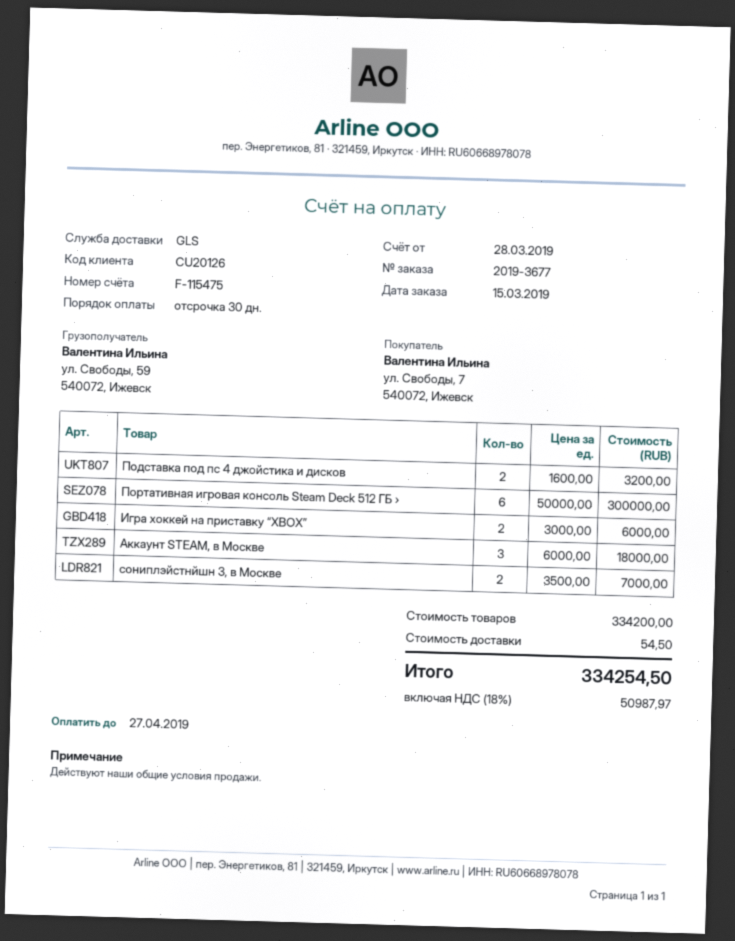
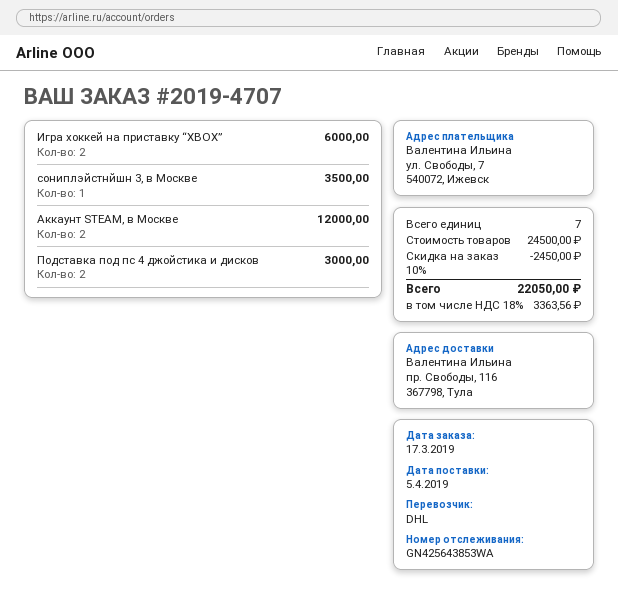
order number: 2019-3677 -> 2019-4707
order date: 2019-03-15 -> 2019-03-17
shipping method: GLS -> DHL
ship to: ул. Свободы, 59, 540072, Ижевск -> пр. Свободы, 116, 367798, Тула
Подставка под пс 4 джойстика и дисков: 2 for 3200.00 -> 2 for 3000.00
Портативная игровая консоль Steam Deck 512 ГБ ›: 6 for 300000.00 -> none
Аккаунт STEAM, в Москве: 3 for 18000.00 -> 2 for 12000.00
сониплэйстнйшн 3, в Москве: 2 for 7000.00 -> 1 for 3500.00
subtotal: 334200.00 -> 24500.00
discount: none -> 10% = 2450.00
shipping: 54.50 -> none
tax: 18% = 50987.97 -> 18% = 3363.56
total: 334254.50 -> 22050.00

